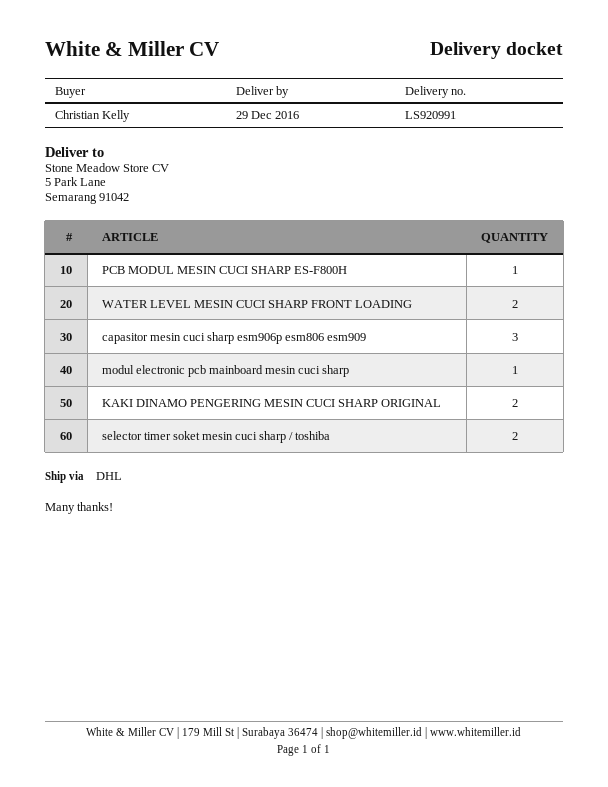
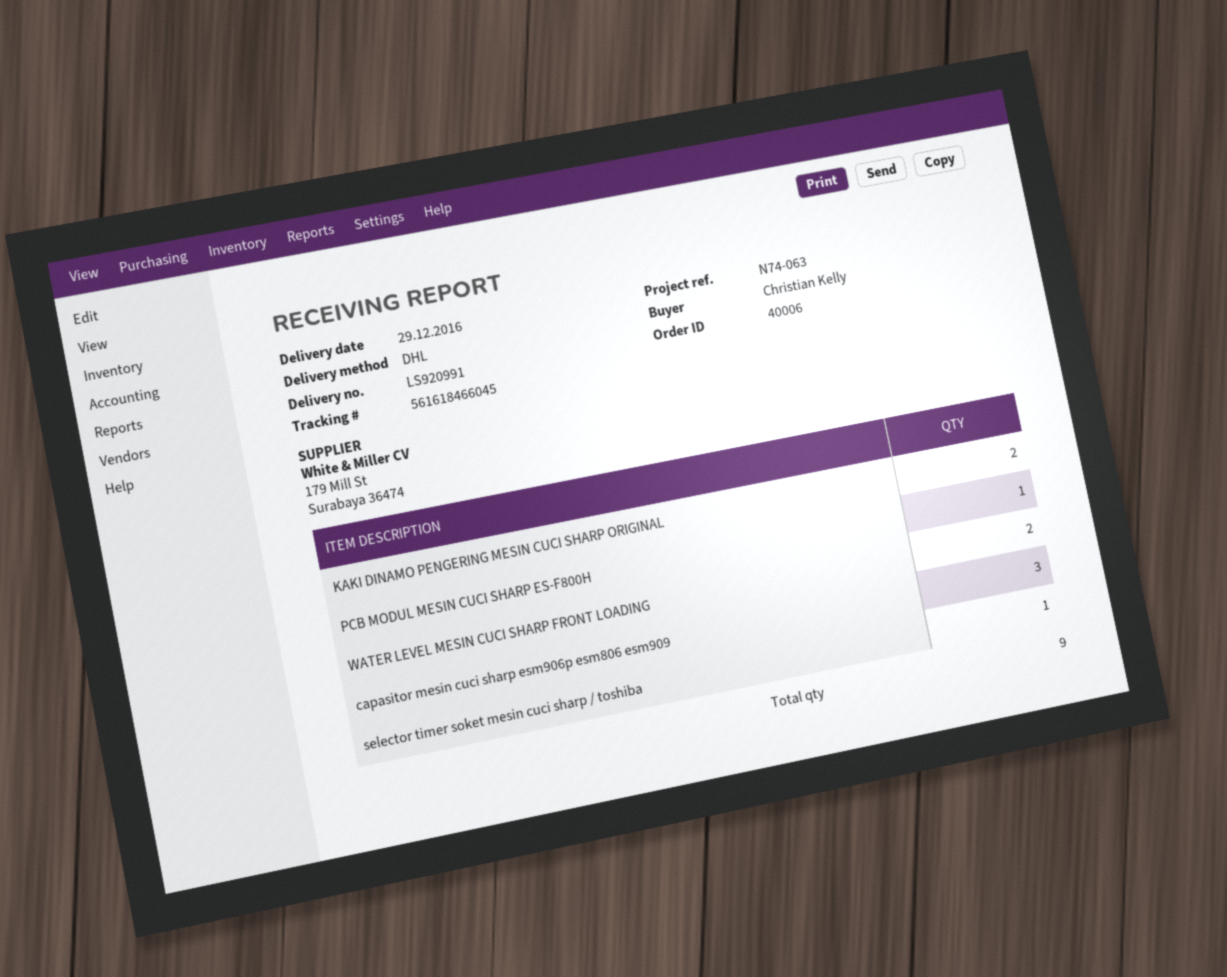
modul electronic pcb mainboard mesin cuci sharp: 1 -> none
selector timer soket mesin cuci sharp / toshiba: 2 -> 1

